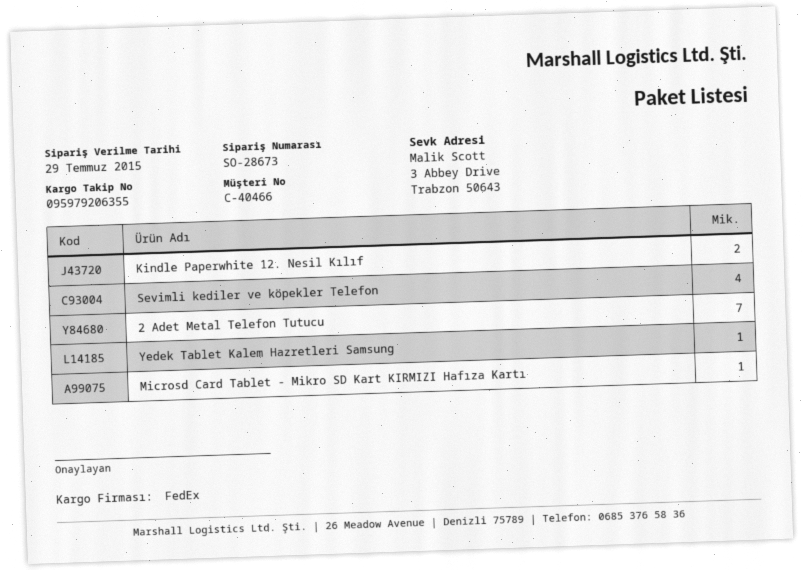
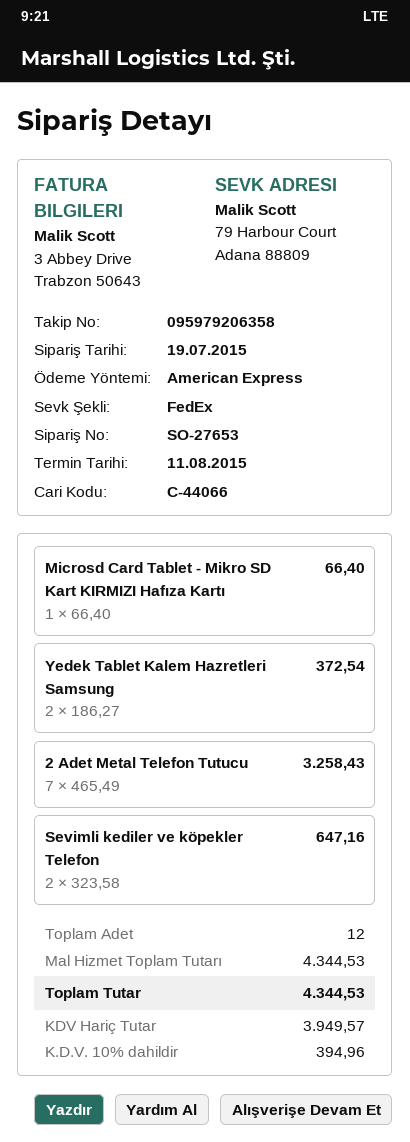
order number: SO-28673 -> SO-27653
order date: 2015-07-29 -> 2015-07-19
customer number: C-40466 -> C-44066
tracking number: 095979206355 -> 095979206358
ship to: 3 Abbey Drive, Trabzon 50643 -> 79 Harbour Court, Adana 88809
Kindle Paperwhite 12. Nesil Kılıf: 2 -> none
Sevimli kediler ve köpekler Telefon: 4 -> 2
Yedek Tablet Kalem Hazretleri Samsung: 1 -> 2

